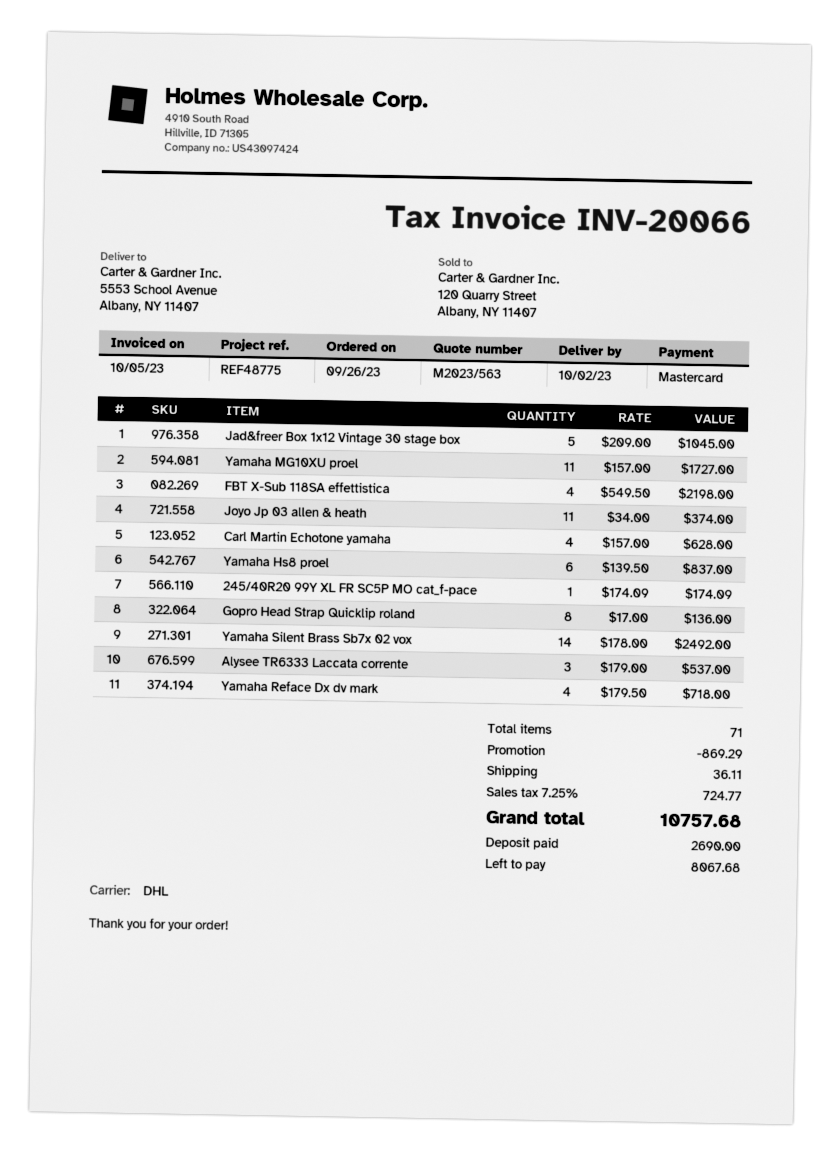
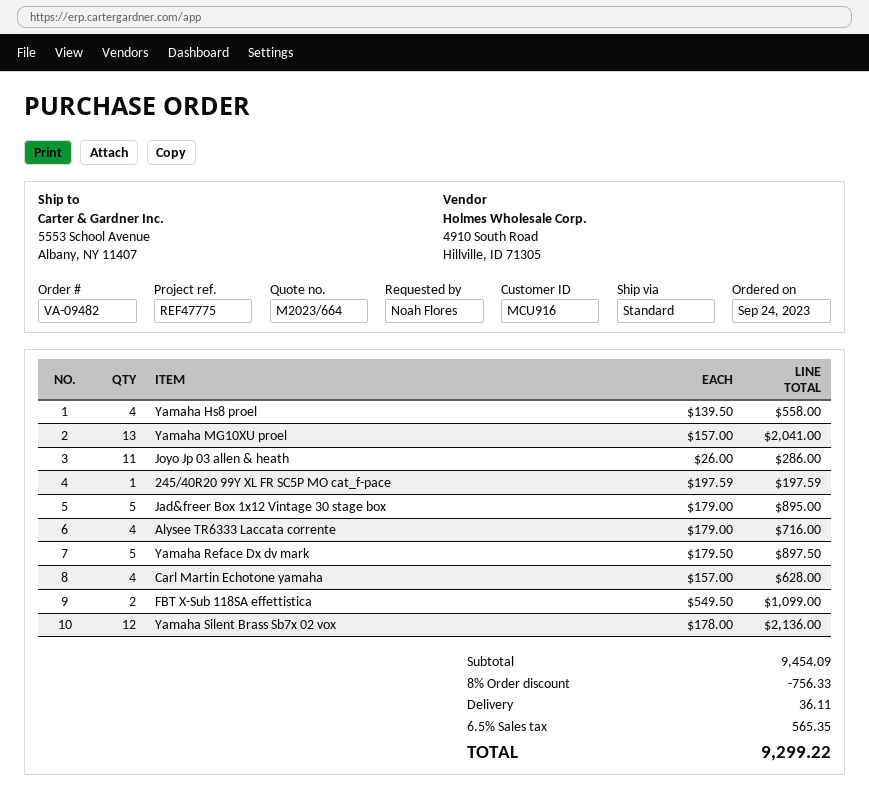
quote number: M2023/563 -> M2023/664
order date: 2023-09-26 -> 2023-09-24
reference: REF48775 -> REF47775
shipping method: DHL -> standard
Jad&freer Box 1x12 Vintage 30 stage box: 5 x 209.00 = 1045.00 -> 5 x 179.00 = 895.00
Yamaha MG10XU proel: 11 x 157.00 = 1727.00 -> 13 x 157.00 = 2041.00
FBT X-Sub 118SA effettistica: 4 x 549.50 = 2198.00 -> 2 x 549.50 = 1099.00
Joyo Jp 03 allen & heath: 11 x 34.00 = 374.00 -> 11 x 26.00 = 286.00
Yamaha Hs8 proel: 6 x 139.50 = 837.00 -> 4 x 139.50 = 558.00
245/40R20 99Y XL FR SC5P MO cat_f-pace: 1 x 174.09 = 174.09 -> 1 x 197.59 = 197.59
Gopro Head Strap Quicklip roland: 8 x 17.00 = 136.00 -> none
Yamaha Silent Brass Sb7x 02 vox: 14 x 178.00 = 2492.00 -> 12 x 178.00 = 2136.00
Alysee TR6333 Laccata corrente: 3 x 179.00 = 537.00 -> 4 x 179.00 = 716.00
Yamaha Reface Dx dv mark: 4 x 179.50 = 718.00 -> 5 x 179.50 = 897.50
discount: 869.29 -> 756.33
tax: 7.25% = 724.77 -> 6.5% = 565.35
total: 10757.68 -> 9299.22

